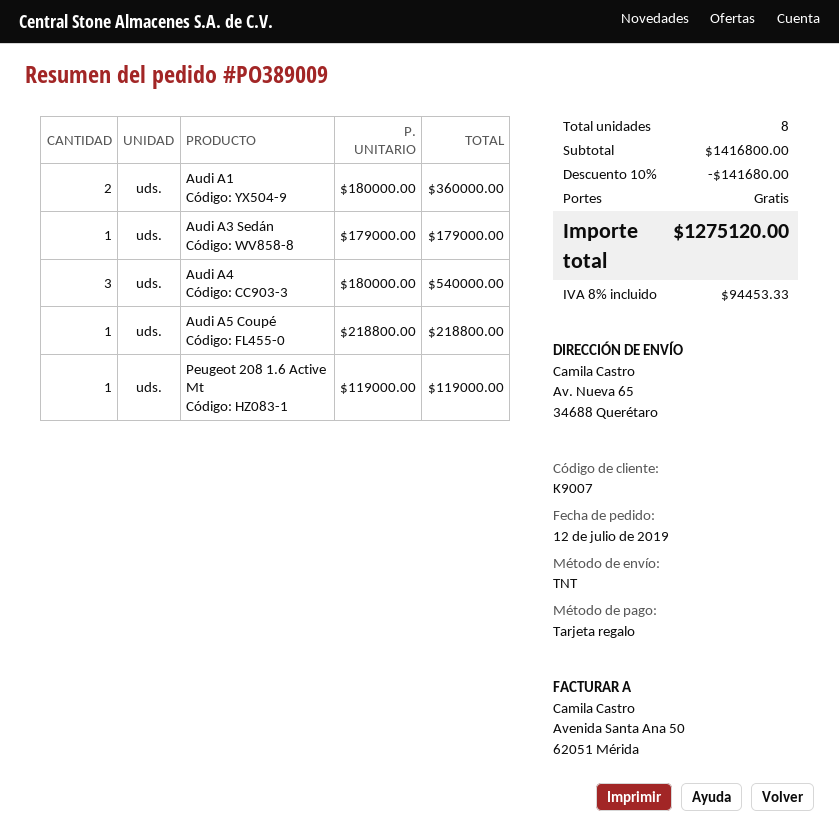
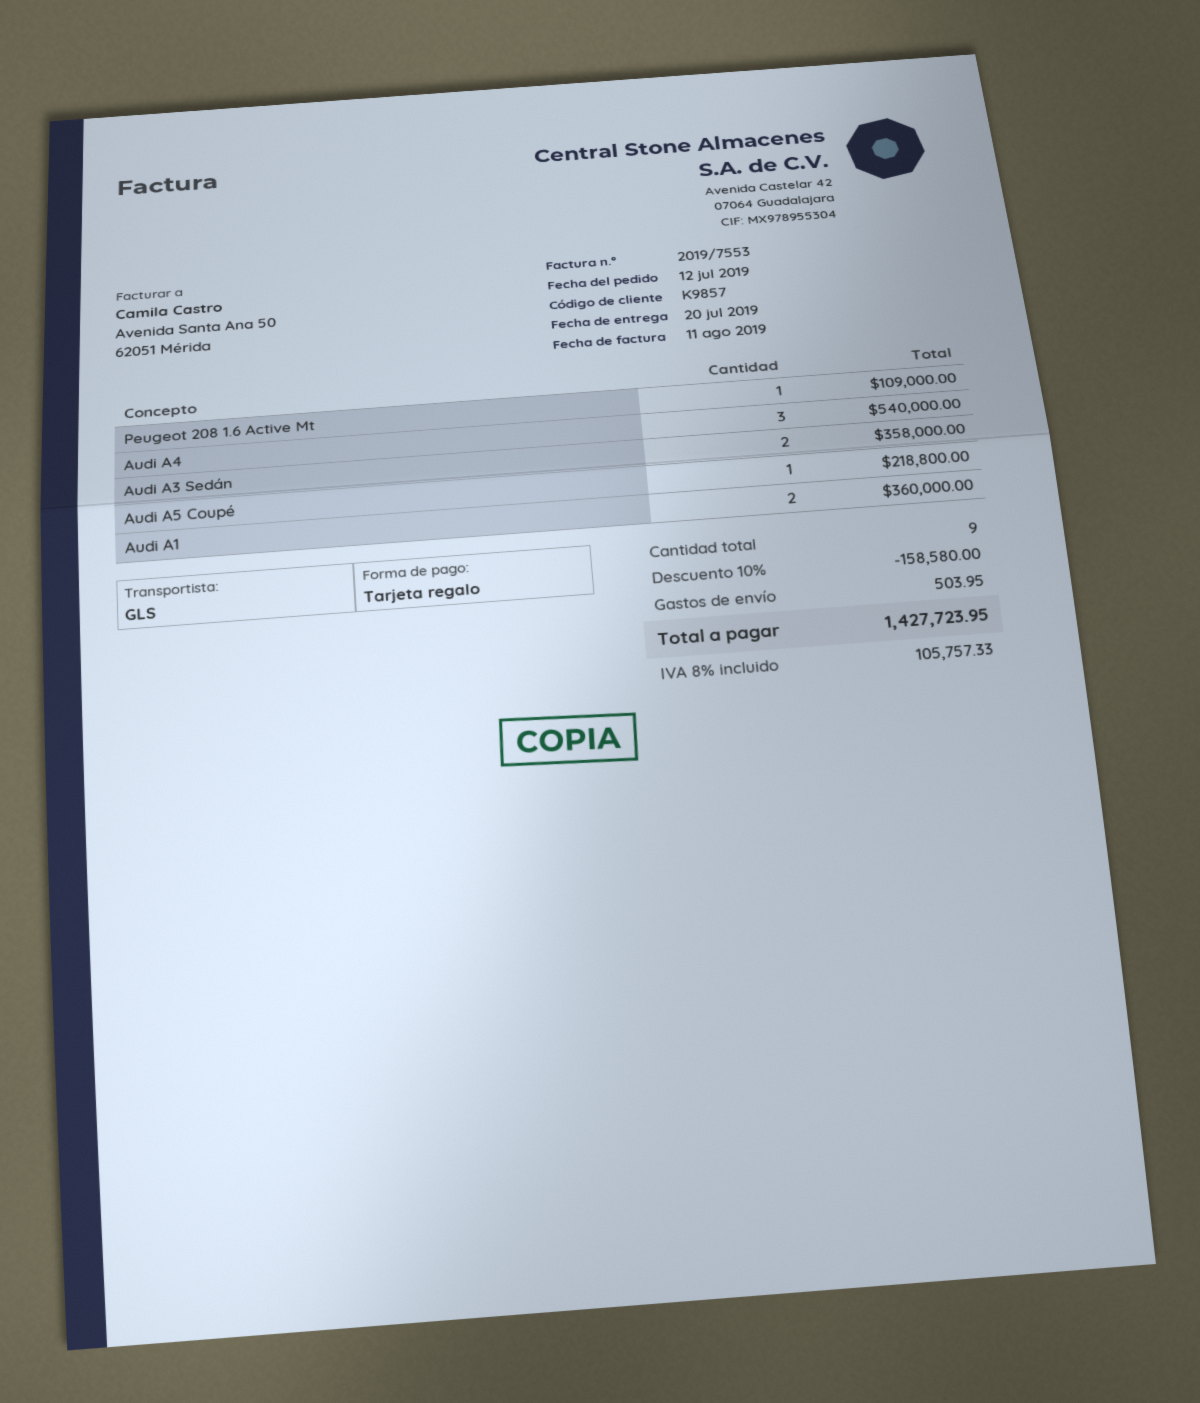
customer number: K9007 -> K9857
shipping method: TNT -> GLS
Audi A3 Sedán: 1 for 179000.00 -> 2 for 358000.00
Peugeot 208 1.6 Active Mt: 1 for 119000.00 -> 1 for 109000.00
total quantity: 8 -> 9
discount: 10% = 141680.00 -> 10% = 158580.00
shipping: 0.00 -> 503.95
tax: 8% = 94453.33 -> 8% = 105757.33
total: 1275120.00 -> 1427723.95

